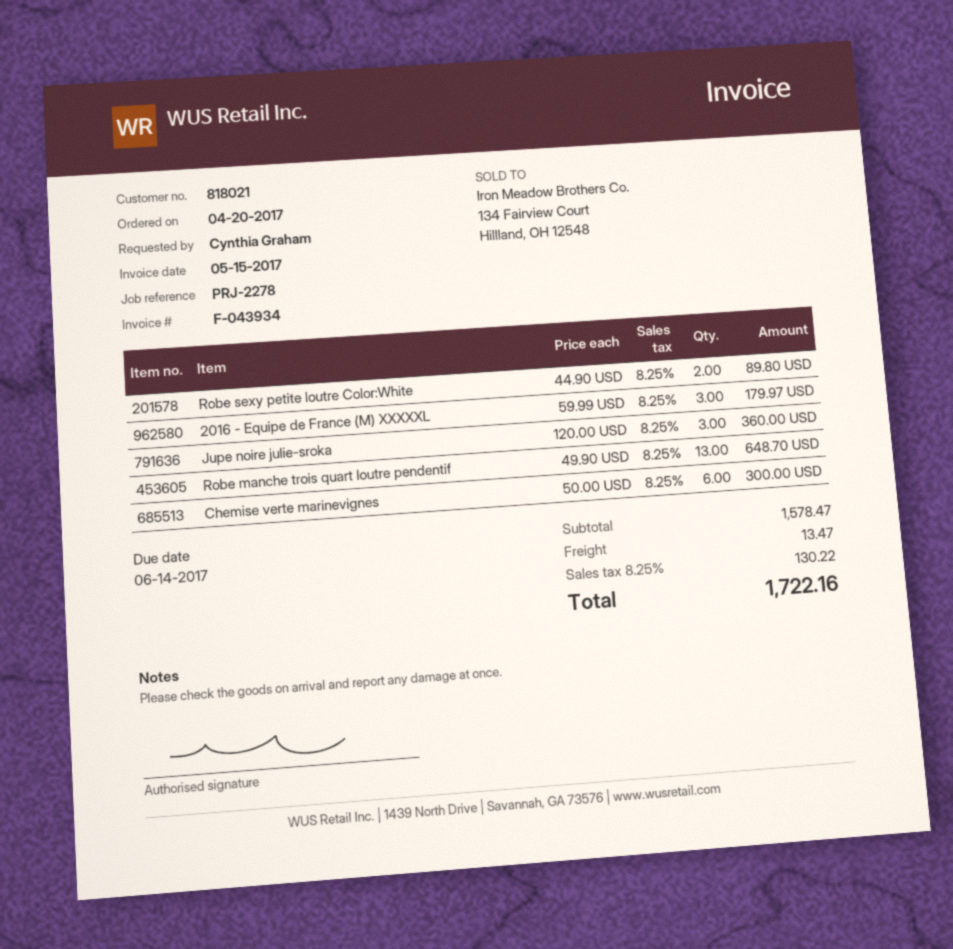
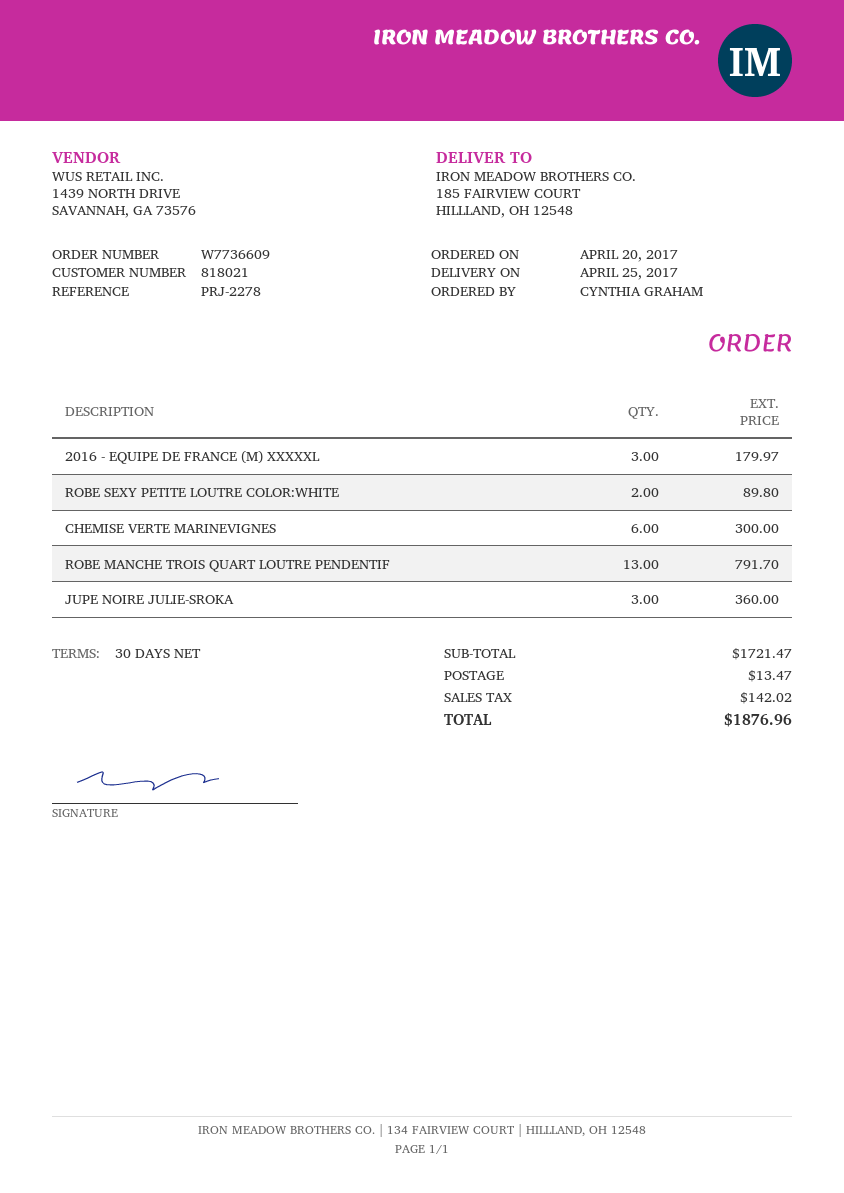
Robe manche trois quart loutre pendentif: 13 for 648.70 -> 13 for 791.70
subtotal: 1578.47 -> 1721.47
tax: 130.22 -> 142.02
total: 1722.16 -> 1876.96

